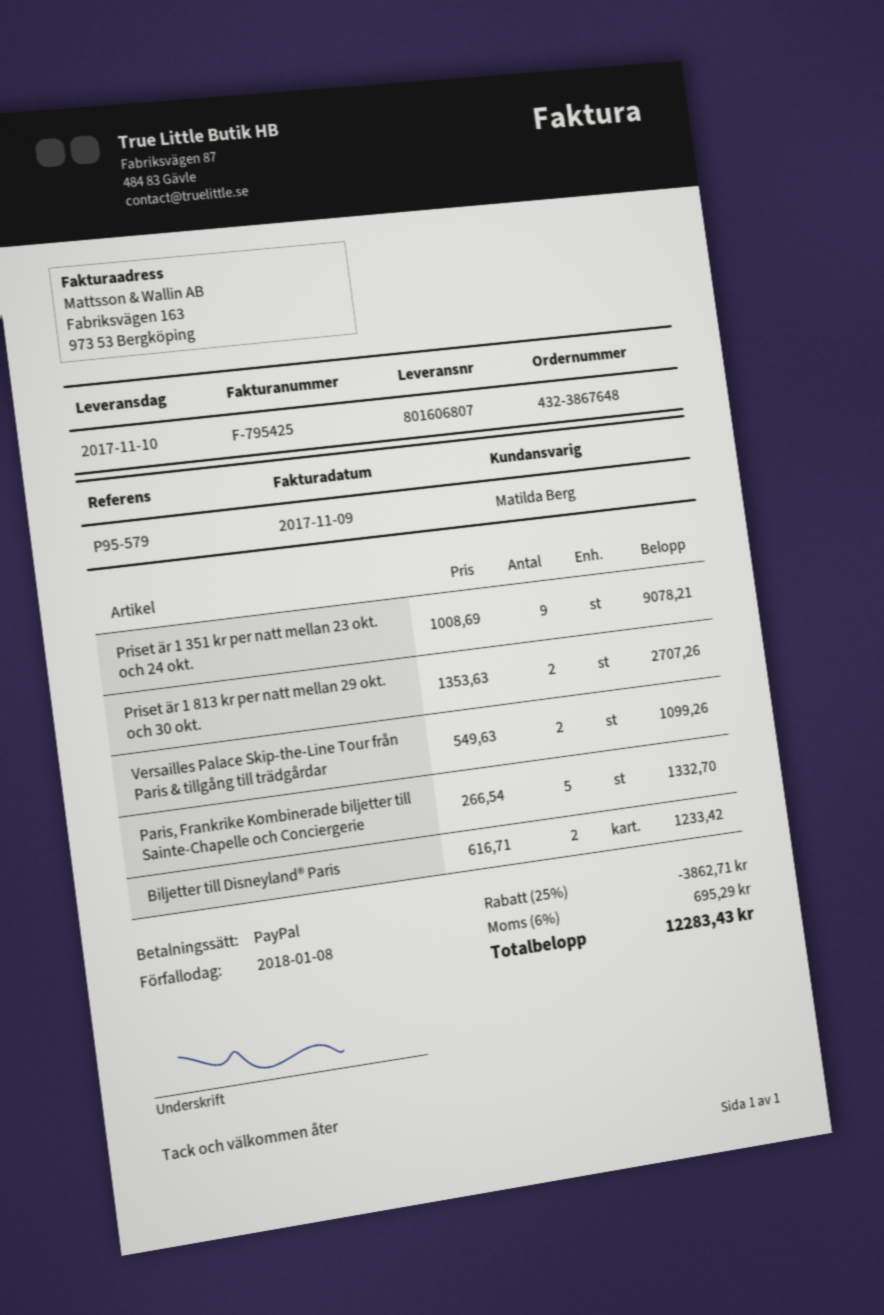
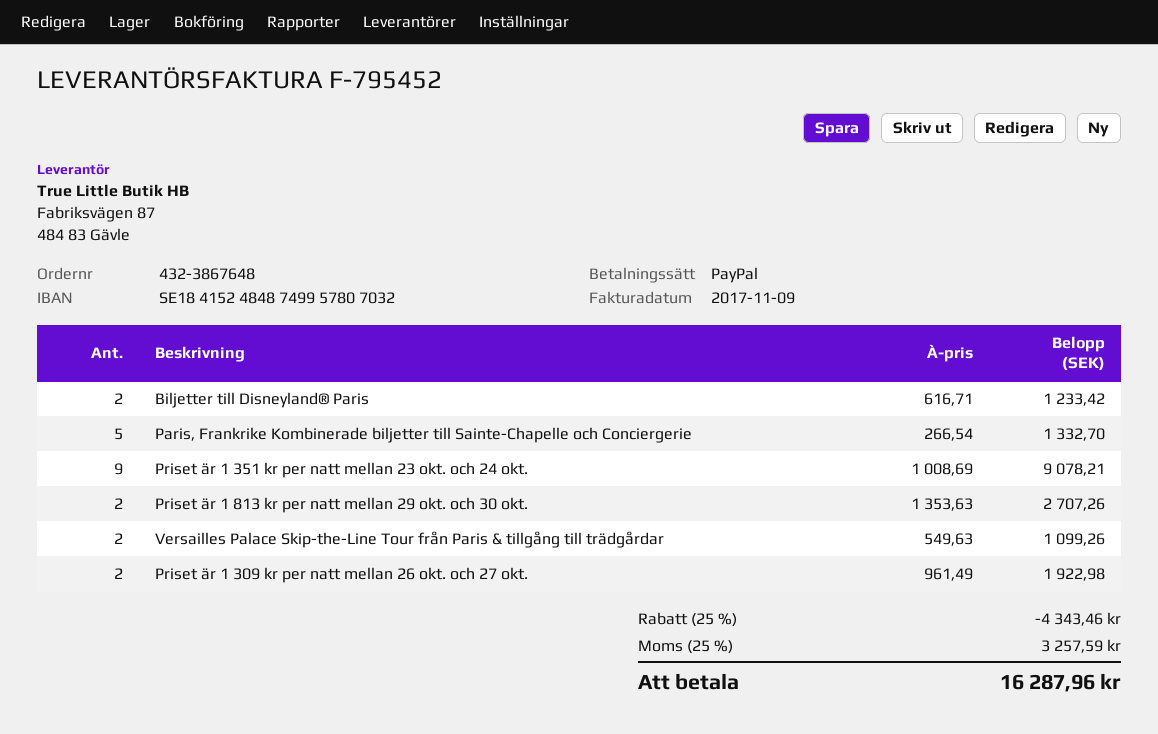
invoice number: F-795425 -> F-795452
Priset är 1 309 kr per natt mellan 26 okt. och 27 okt.: none -> 2 x 961.49 = 1922.98
discount: 25% = 3862.71 -> 25% = 4343.46
tax: 6% = 695.29 -> 25% = 3257.59
total: 12283.43 -> 16287.96

